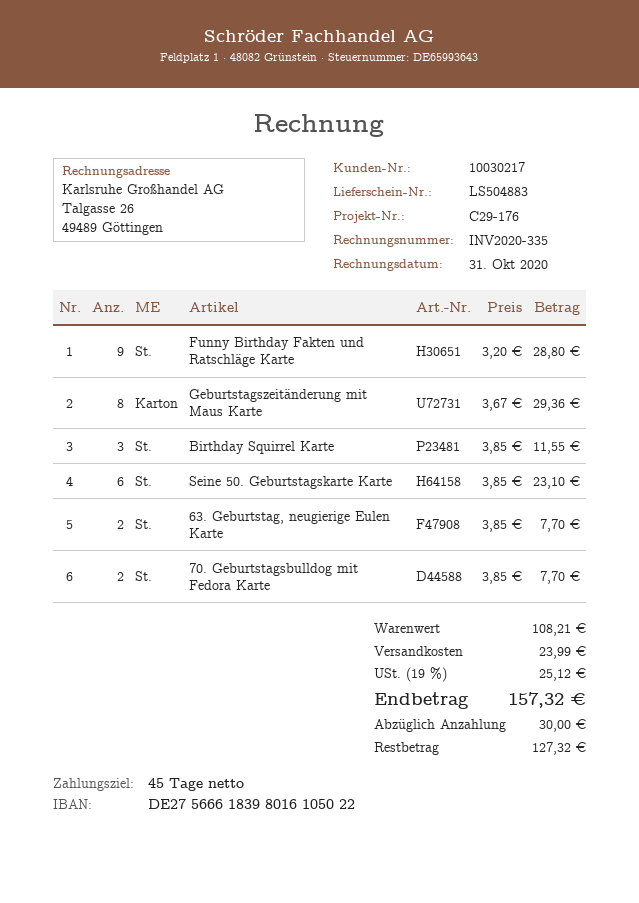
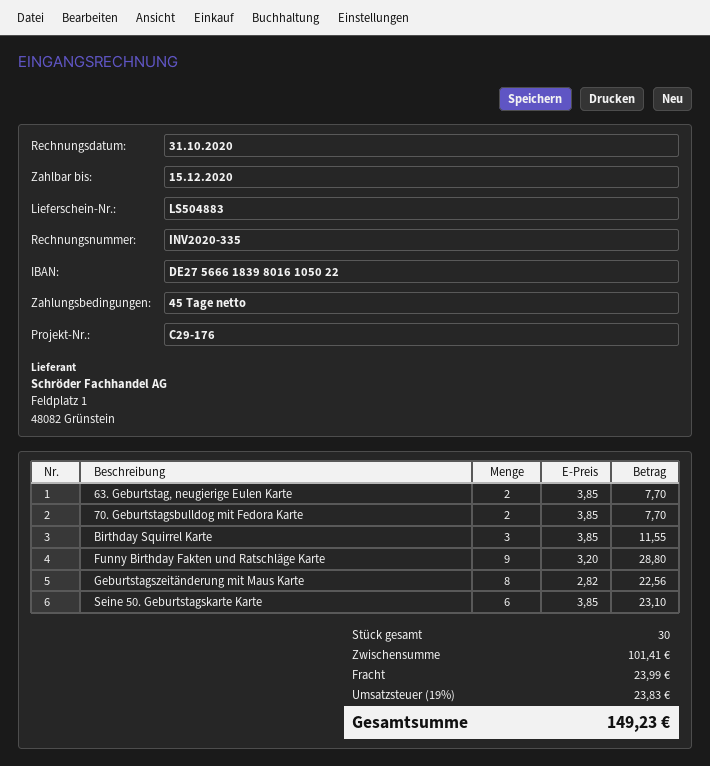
Geburtstagszeitänderung mit Maus Karte: 8 x 3.67 = 29.36 -> 8 x 2.82 = 22.56
subtotal: 108.21 -> 101.41
tax: 19% = 25.12 -> 19% = 23.83
total: 157.32 -> 149.23

